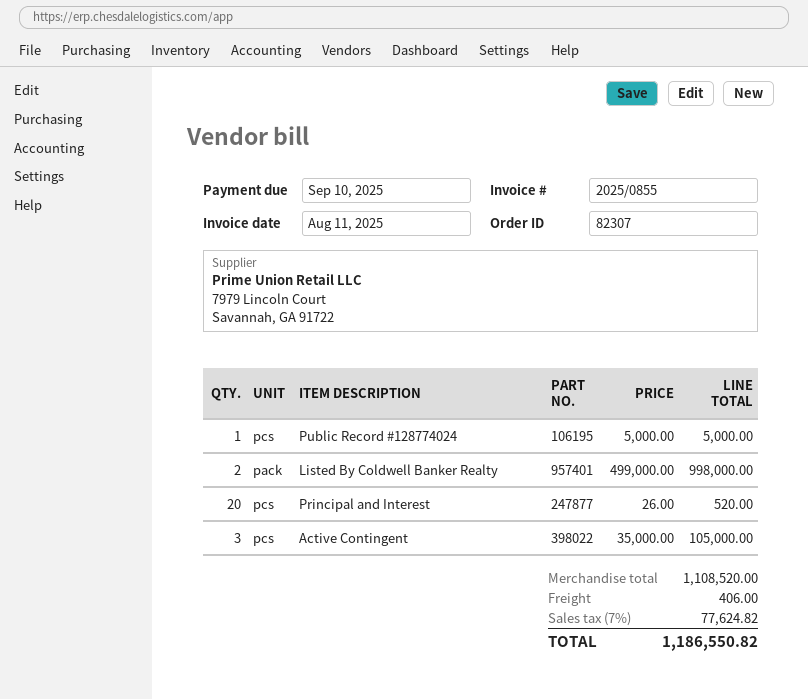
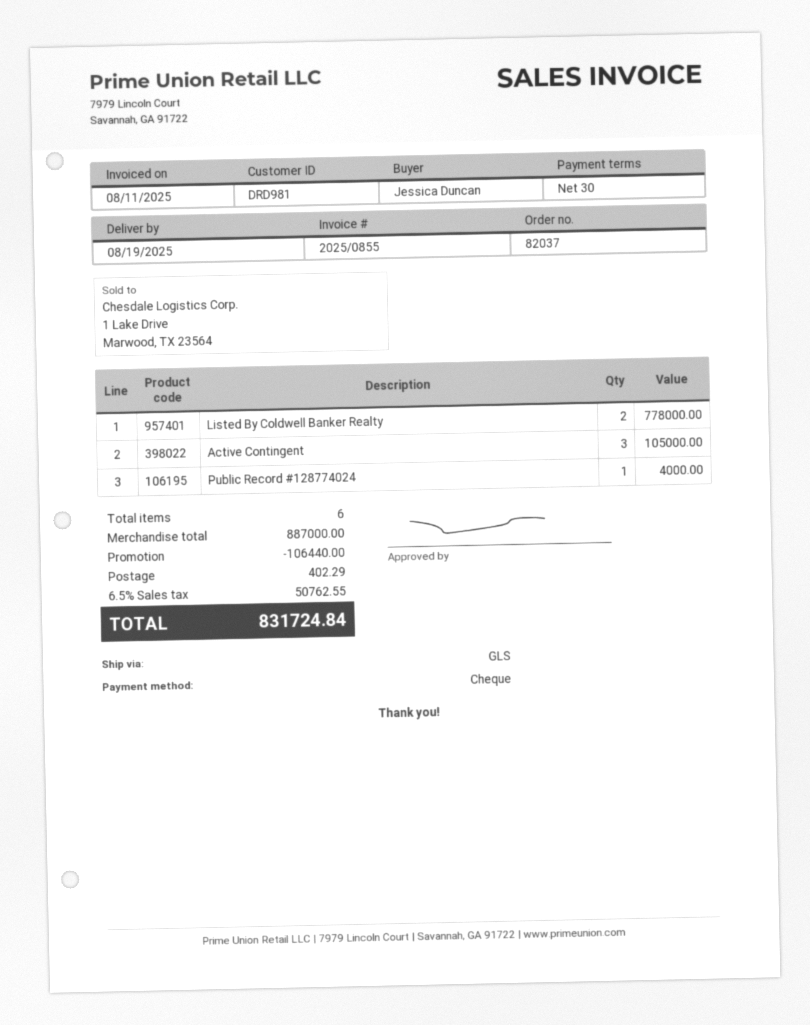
order number: 82307 -> 82037
Public Record #128774024: 1 for 5000.00 -> 1 for 4000.00
Listed By Coldwell Banker Realty: 2 for 998000.00 -> 2 for 778000.00
Principal and Interest: 20 for 520.00 -> none
subtotal: 1108520.00 -> 887000.00
discount: none -> 106440.00
shipping: 406.00 -> 402.29
tax: 7% = 77624.82 -> 6.5% = 50762.55
total: 1186550.82 -> 831724.84

